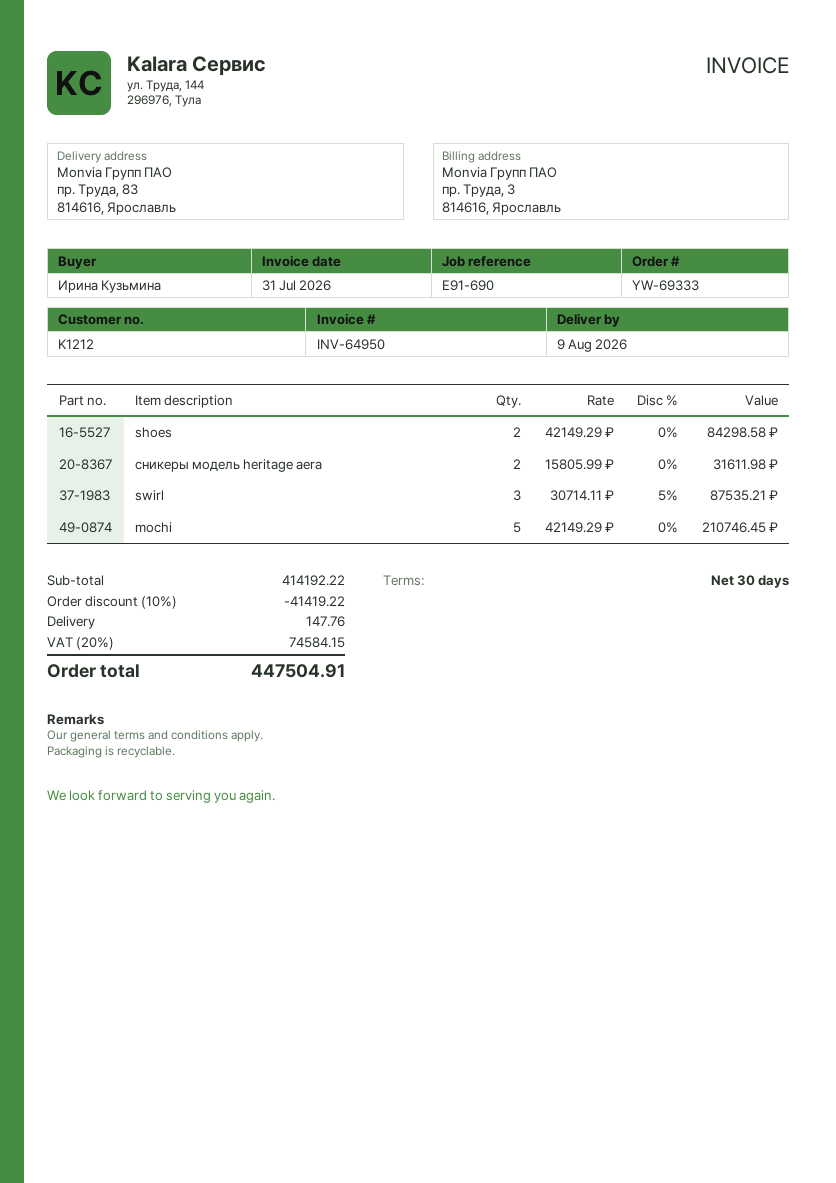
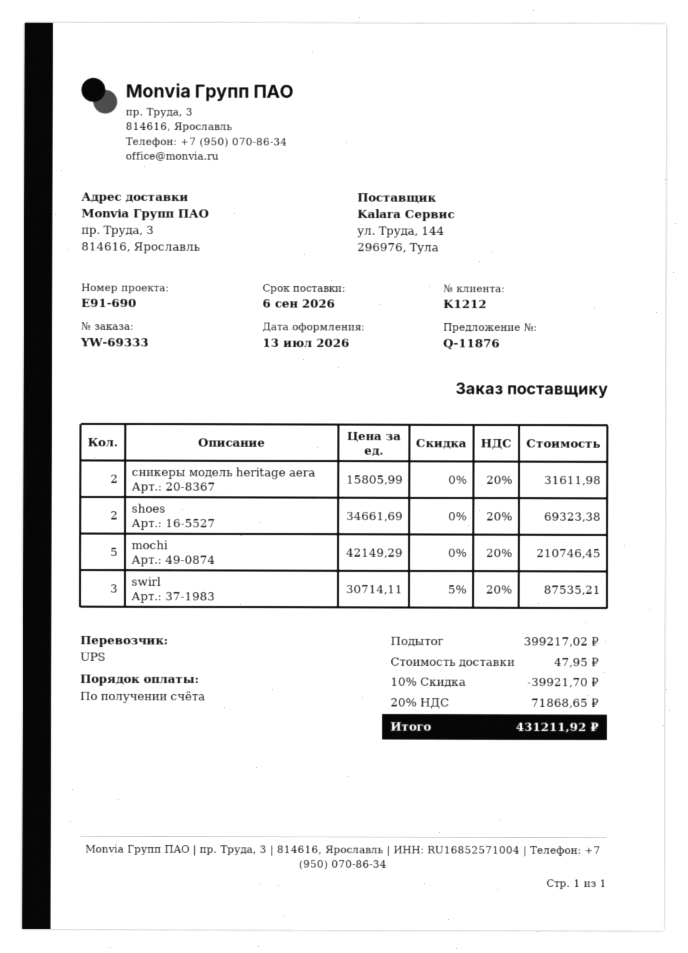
delivery date: 2026-08-09 -> 2026-09-06
payment terms: 30 days -> on receipt
ship to: пр. Труда, 83, 814616, Ярославль -> пр. Труда, 3, 814616, Ярославль
shoes: 2 x 42149.29 = 84298.58 -> 2 x 34661.69 = 69323.38
subtotal: 414192.22 -> 399217.02
discount: 10% = 41419.22 -> 10% = 39921.70
shipping: 147.76 -> 47.95
tax: 20% = 74584.15 -> 20% = 71868.65
total: 447504.91 -> 431211.92

